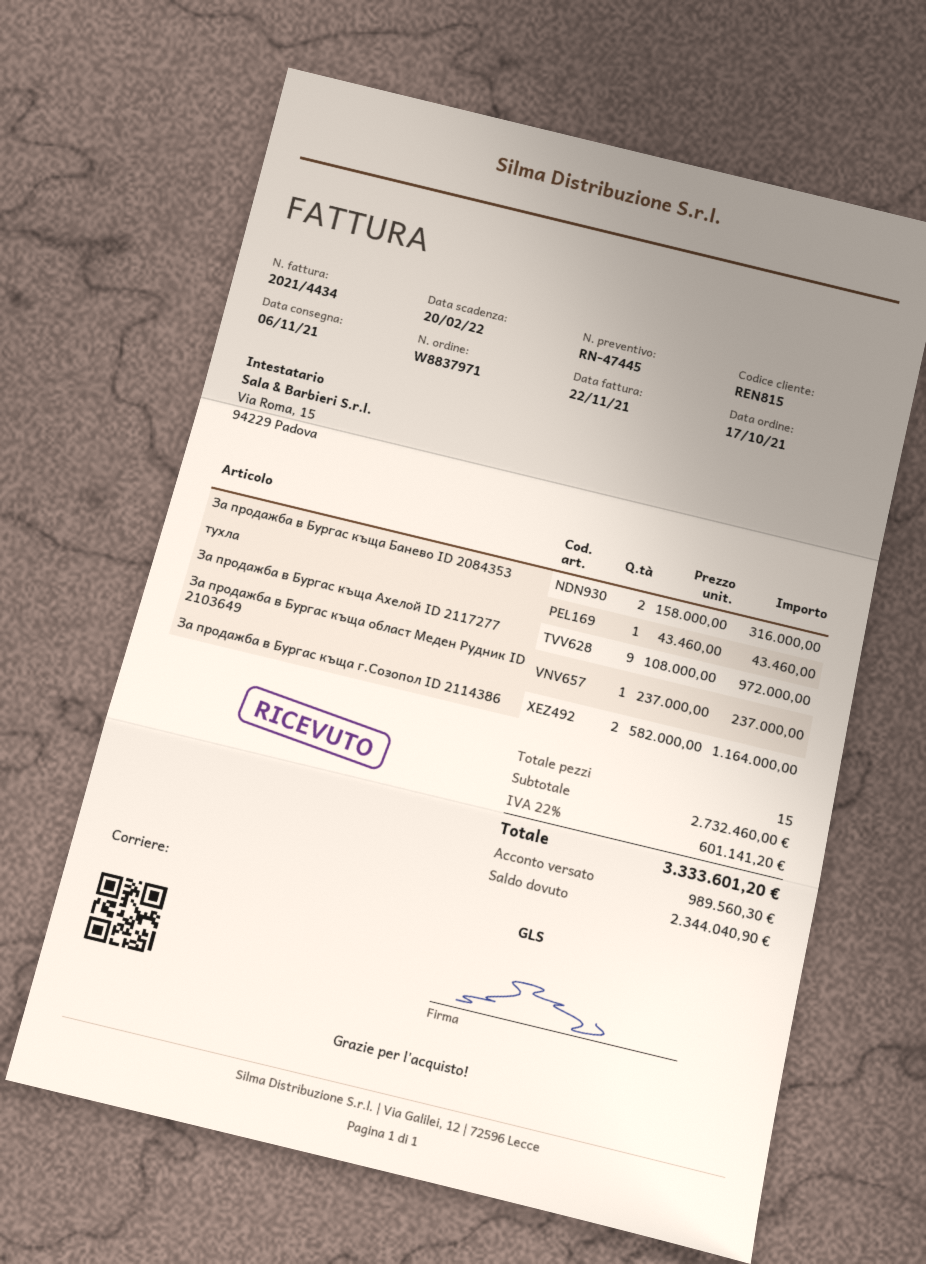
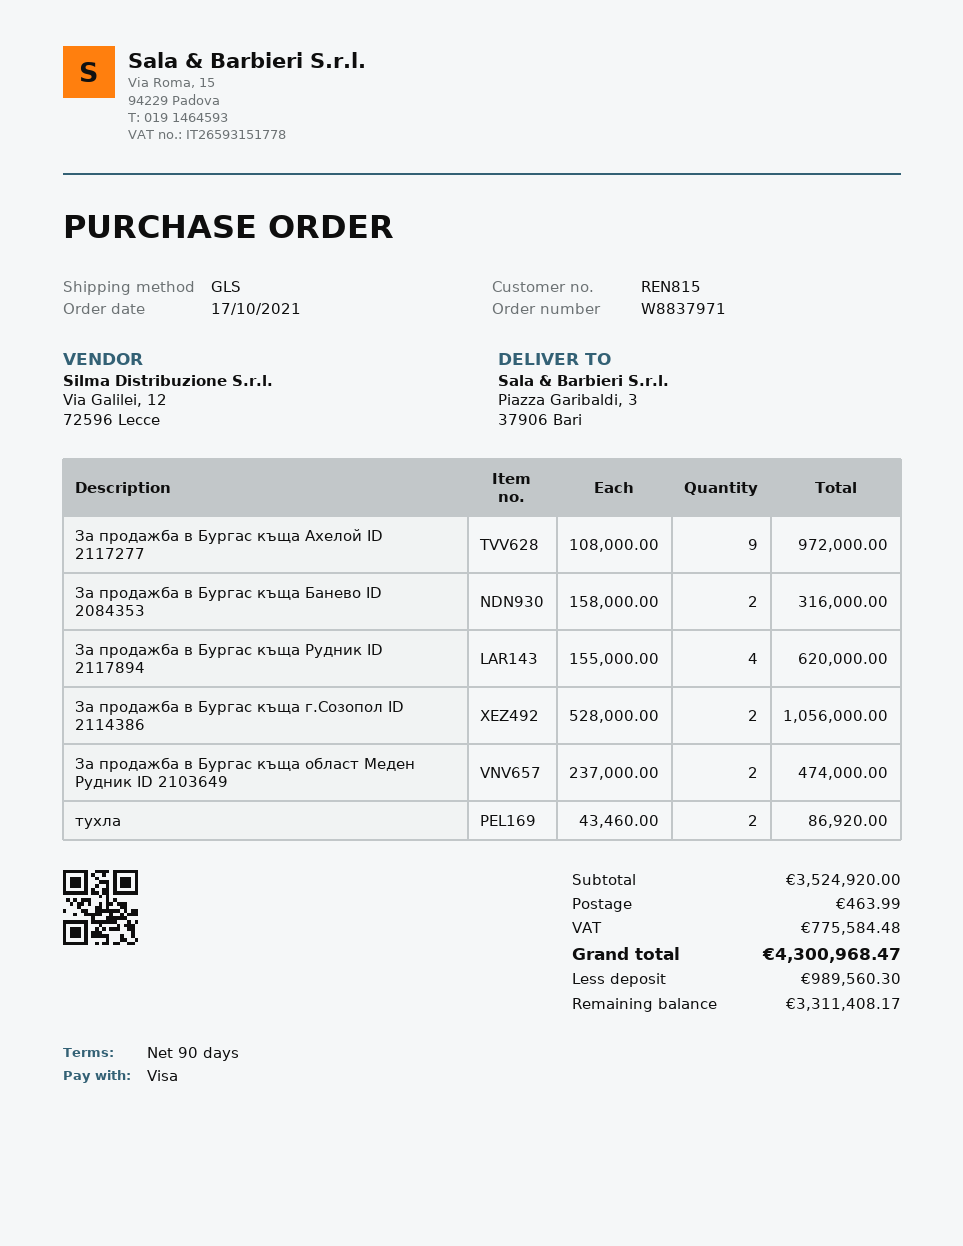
тухла: 1 x 43460.00 = 43460.00 -> 2 x 43460.00 = 86920.00
За продажба в Бургас къща област Меден Рудник ID 2103649: 1 x 237000.00 = 237000.00 -> 2 x 237000.00 = 474000.00
За продажба в Бургас къща г.Созопол ID 2114386: 2 x 582000.00 = 1164000.00 -> 2 x 528000.00 = 1056000.00
За продажба в Бургас къща Рудник ID 2117894: none -> 4 x 155000.00 = 620000.00
subtotal: 2732460.00 -> 3524920.00
shipping: none -> 463.99
tax: 601141.20 -> 775584.48
total: 3333601.20 -> 4300968.47
balance: 2344040.90 -> 3311408.17

